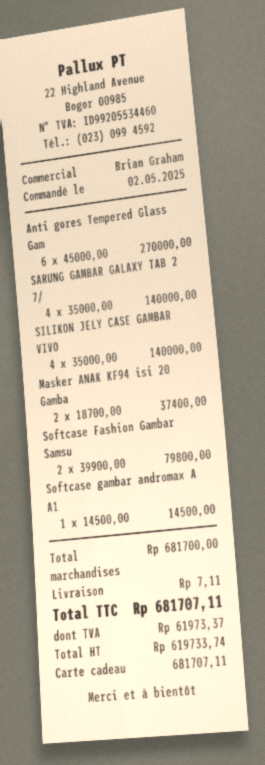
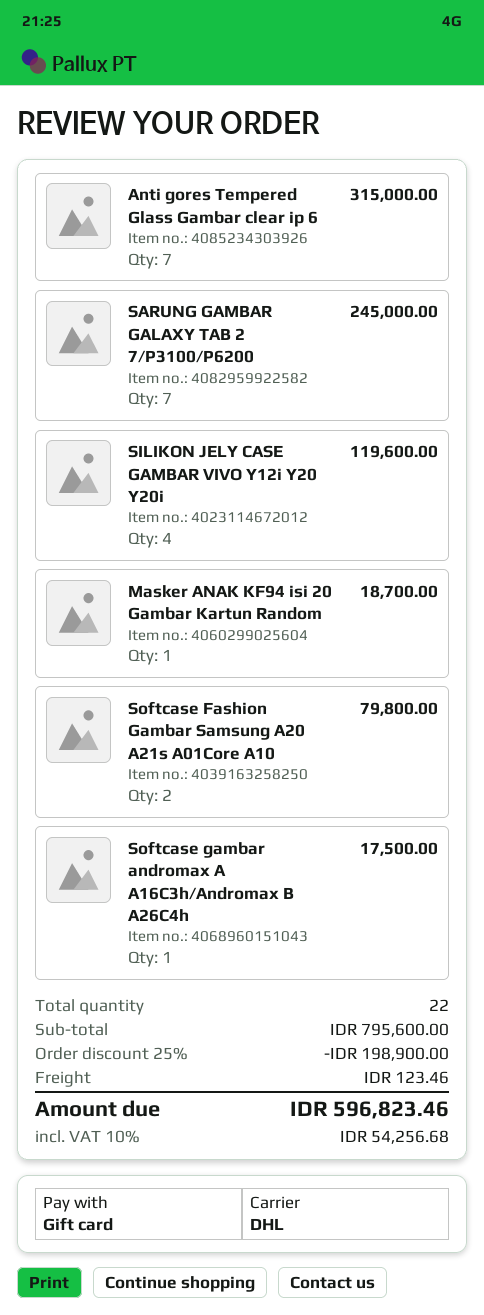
Anti gores Tempered Glass Gam: 6 for 270000.00 -> 7 for 315000.00
SARUNG GAMBAR GALAXY TAB 2 7/: 4 for 140000.00 -> 7 for 245000.00
SILIKON JELY CASE GAMBAR VIVO: 4 for 140000.00 -> 4 for 119600.00
Masker ANAK KF94 isi 20 Gamba: 2 for 37400.00 -> 1 for 18700.00
Softcase gambar andromax A A1: 1 for 14500.00 -> 1 for 17500.00
subtotal: 681700.00 -> 795600.00
discount: none -> 25% = 198900.00
shipping: 7.11 -> 123.46
tax: 61973.37 -> 54256.68
total: 681707.11 -> 596823.46

